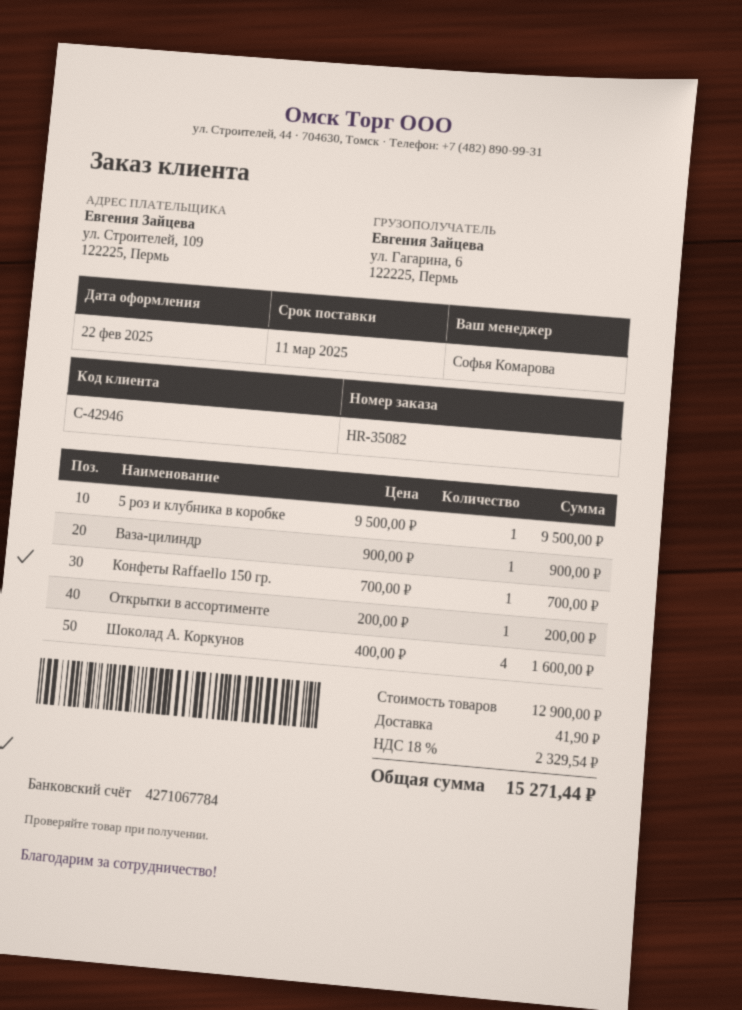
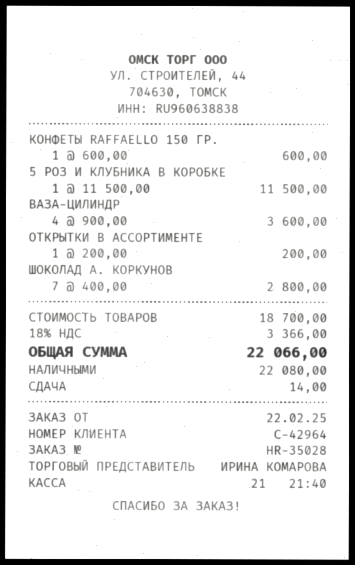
order number: HR-35082 -> HR-35028
customer number: C-42946 -> C-42964
sales rep: Софья Комарова -> ИРИНА КОМАРОВА
5 роз и клубника в коробке: 1 x 9500.00 = 9500.00 -> 1 x 11500.00 = 11500.00
Ваза-цилиндр: 1 x 900.00 = 900.00 -> 4 x 900.00 = 3600.00
Конфеты Raffaello 150 гр.: 1 x 700.00 = 700.00 -> 1 x 600.00 = 600.00
Шоколад А. Коркунов: 4 x 400.00 = 1600.00 -> 7 x 400.00 = 2800.00
subtotal: 12900.00 -> 18700.00
shipping: 41.90 -> none
tax: 18% = 2329.54 -> 18% = 3366.00
total: 15271.44 -> 22066.00

